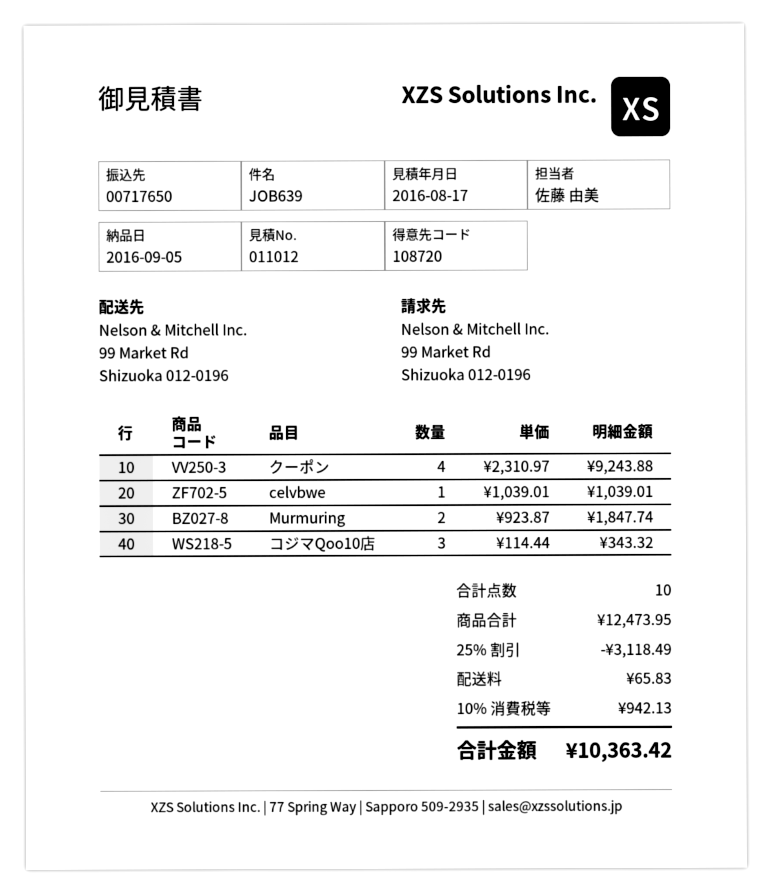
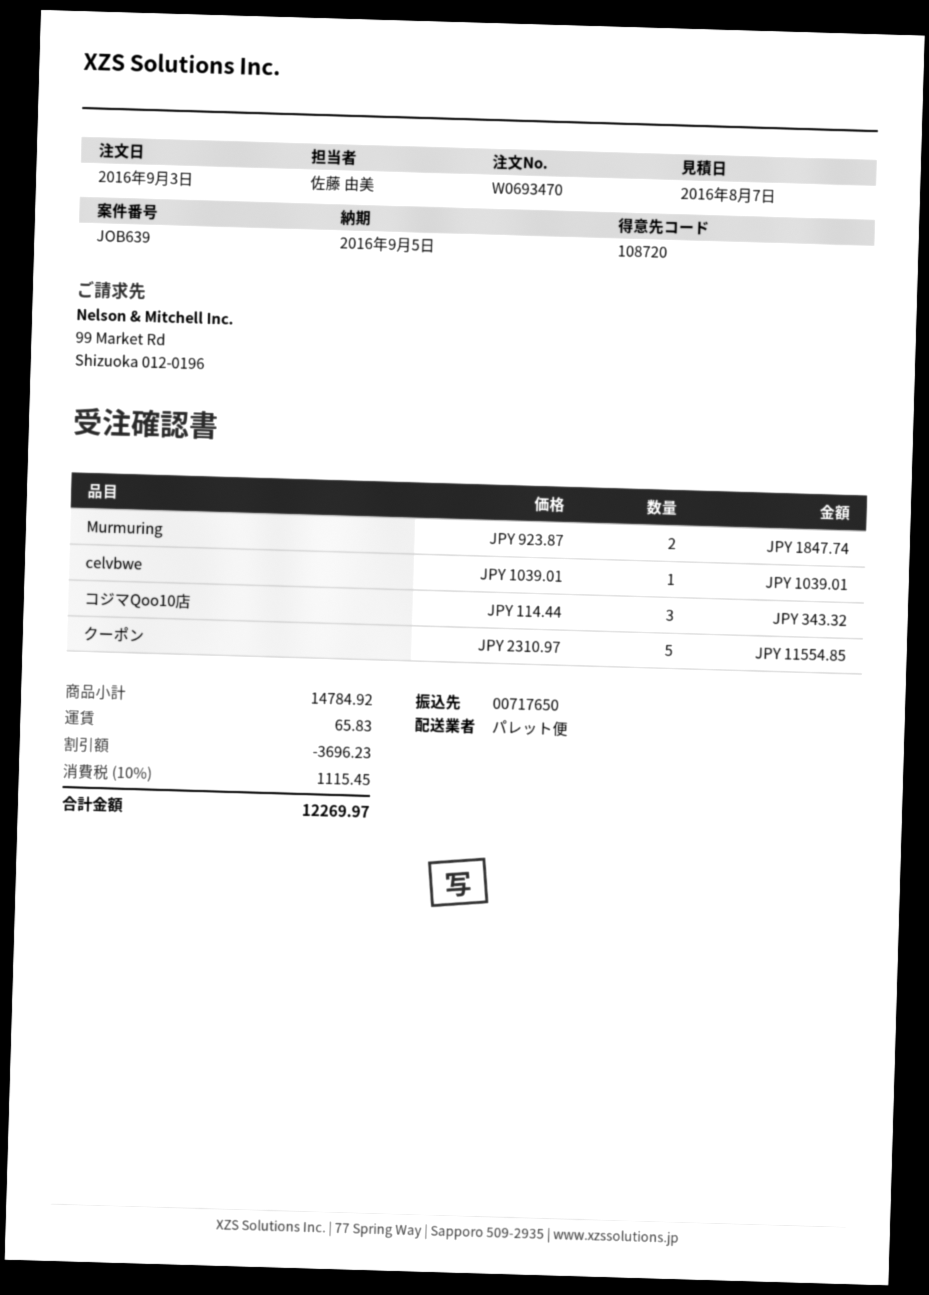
quote date: 2016-08-17 -> 2016-08-07
クーポン: 4 x 2310.97 = 9243.88 -> 5 x 2310.97 = 11554.85
subtotal: 12473.95 -> 14784.92
discount: 3118.49 -> 3696.23
tax: 10% = 942.13 -> 10% = 1115.45
total: 10363.42 -> 12269.97

